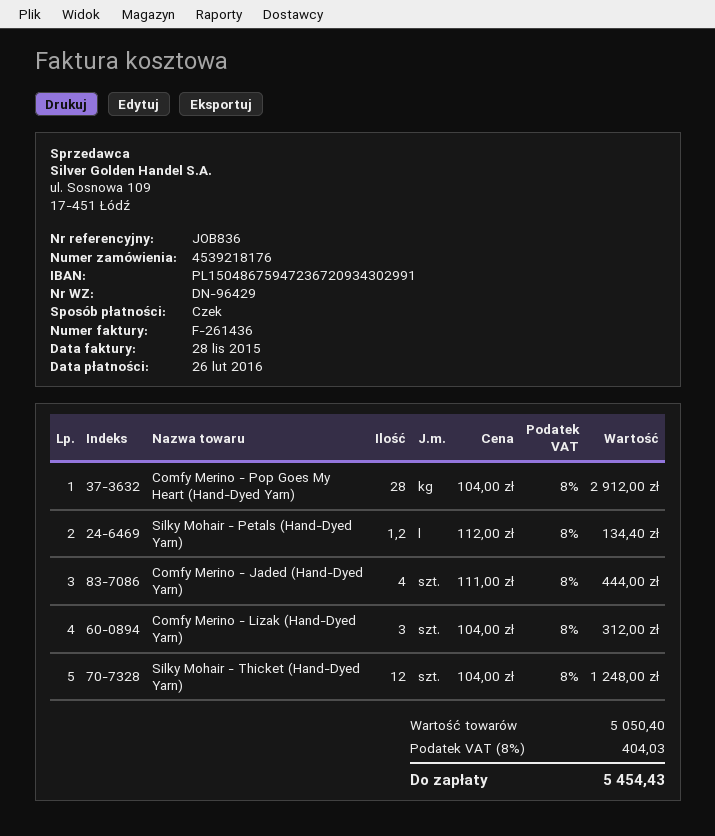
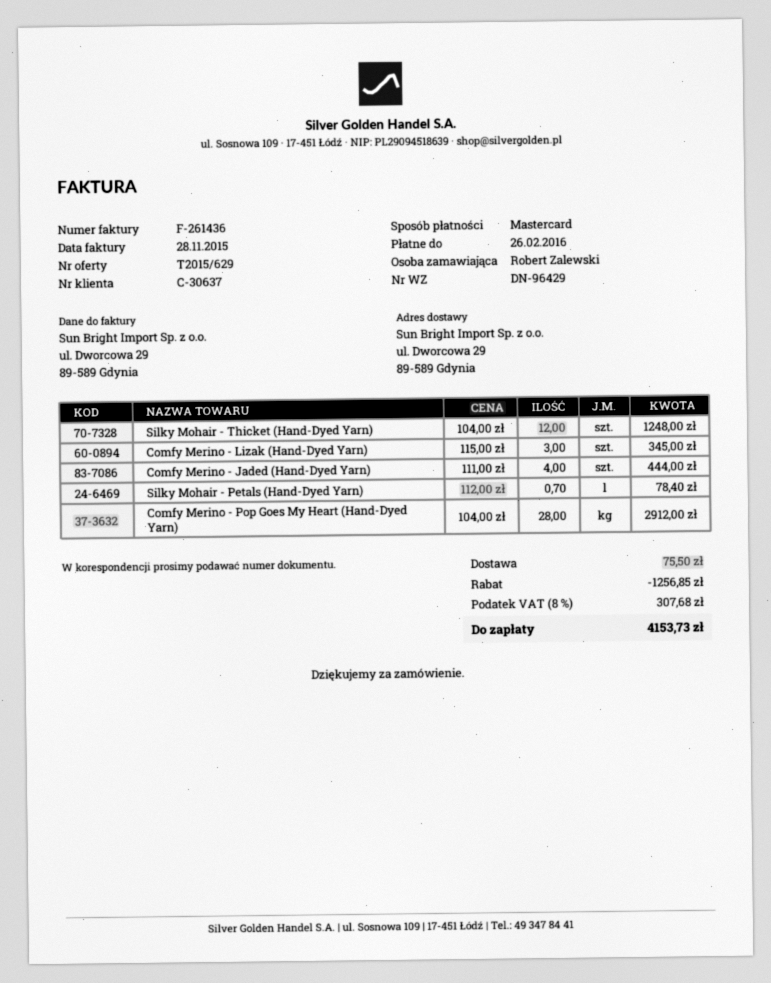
payment method: cheque -> Mastercard
Silky Mohair - Petals (Hand-Dyed Yarn): 1.2 x 112.00 = 134.40 -> 0.7 x 112.00 = 78.40
Comfy Merino - Lizak (Hand-Dyed Yarn): 3 x 104.00 = 312.00 -> 3 x 115.00 = 345.00
discount: none -> 1256.85
shipping: none -> 75.50
tax: 8% = 404.03 -> 8% = 307.68
total: 5454.43 -> 4153.73

